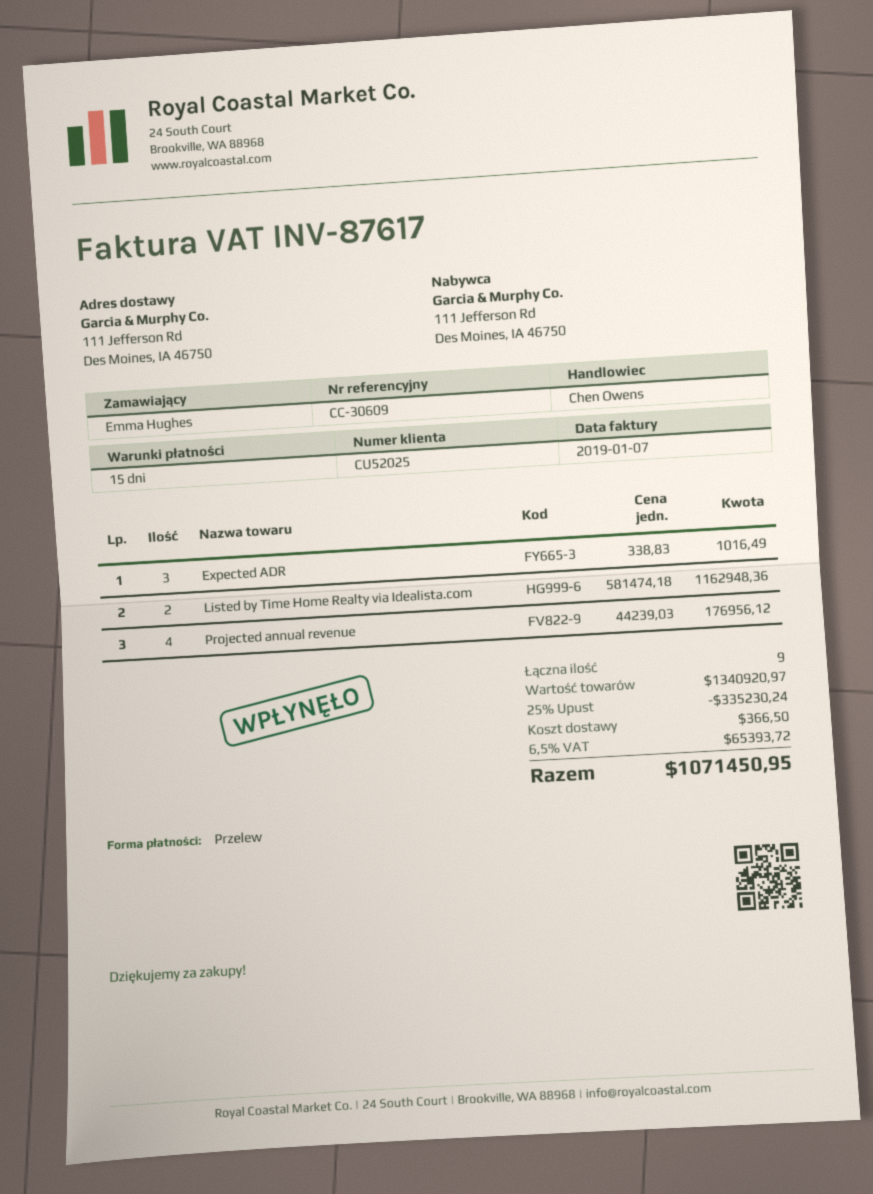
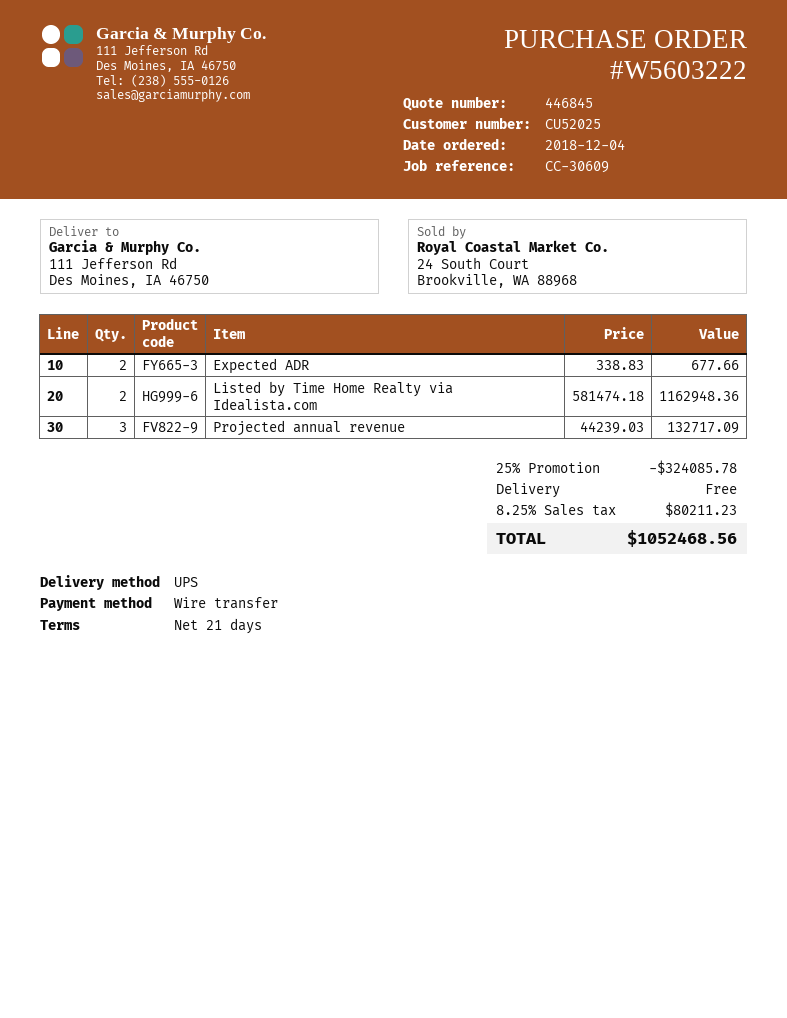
payment terms: 15 days -> 21 days
Expected ADR: 3 x 338.83 = 1016.49 -> 2 x 338.83 = 677.66
Projected annual revenue: 4 x 44239.03 = 176956.12 -> 3 x 44239.03 = 132717.09
discount: 25% = 335230.24 -> 25% = 324085.78
shipping: 366.50 -> 0.00
tax: 6.5% = 65393.72 -> 8.25% = 80211.23
total: 1071450.95 -> 1052468.56

